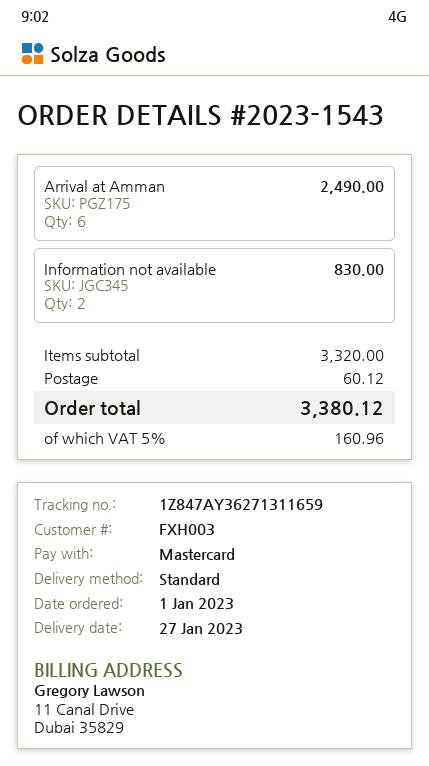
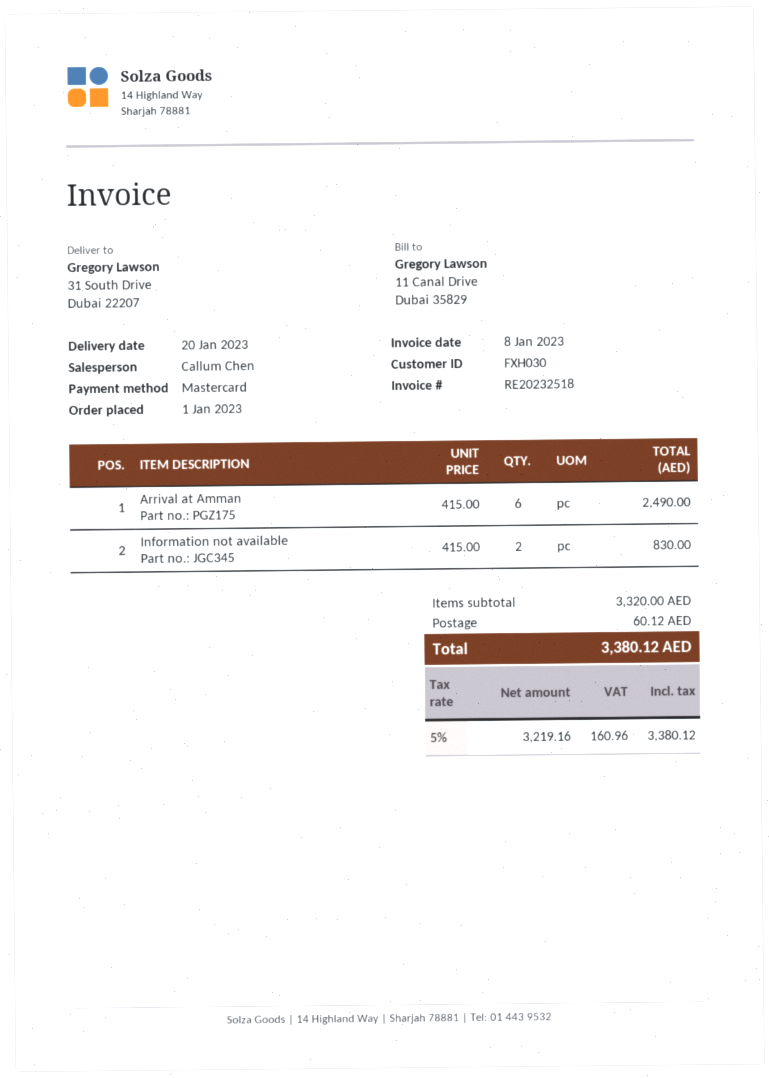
delivery date: 2023-01-27 -> 2023-01-20
customer number: FXH003 -> FXH030

